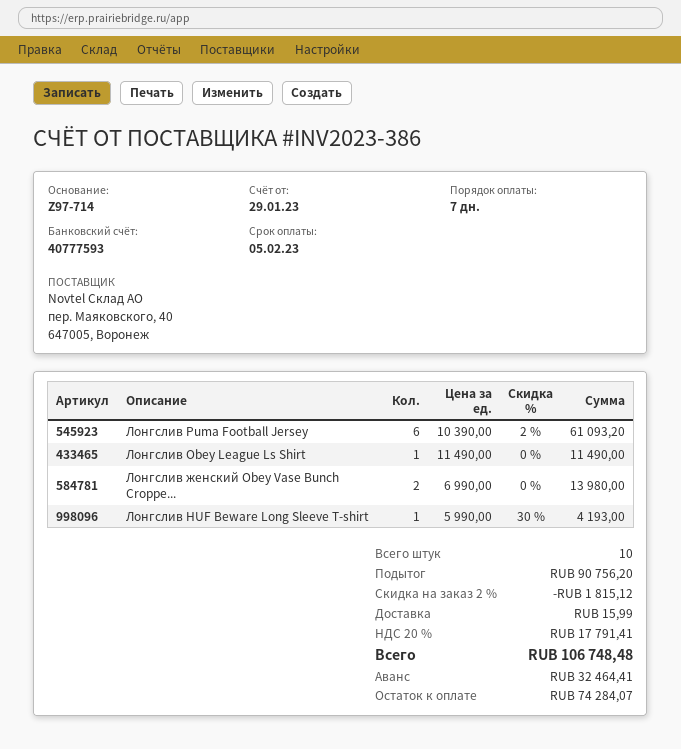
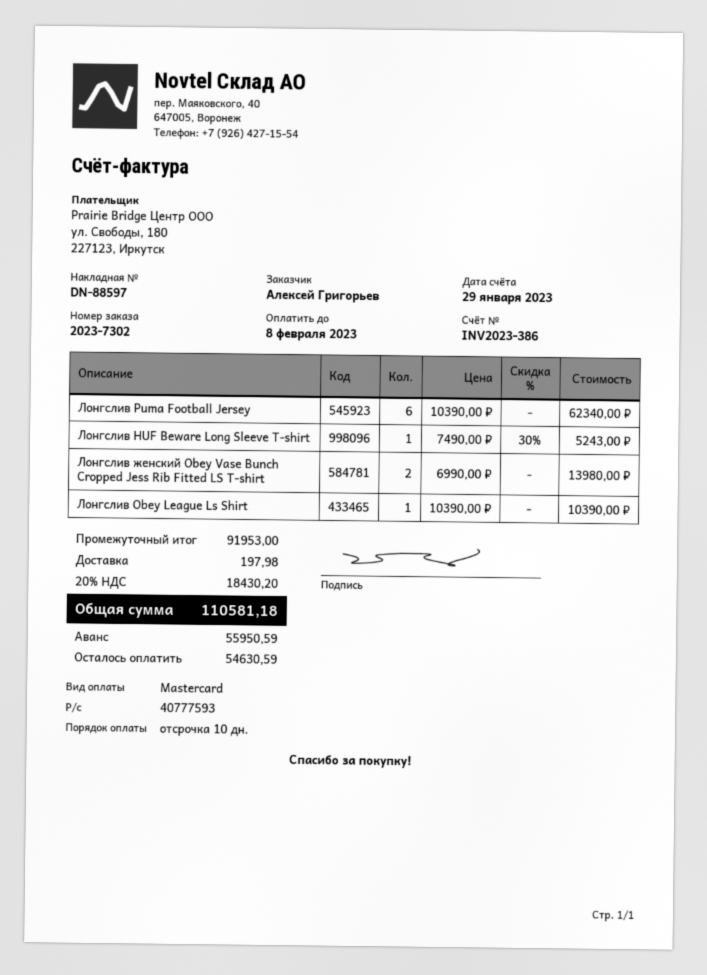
payment terms: 7 days -> 10 days
due date: 2023-02-05 -> 2023-02-08
Лонгслив Puma Football Jersey: 6 x 10390.00 - 2% = 61093.20 -> 6 x 10390.00 = 62340.00
Лонгслив Obey League Ls Shirt: 1 x 11490.00 = 11490.00 -> 1 x 10390.00 = 10390.00
Лонгслив HUF Beware Long Sleeve T-shirt: 1 x 5990.00 - 30% = 4193.00 -> 1 x 7490.00 - 30% = 5243.00
subtotal: 90756.20 -> 91953.00
discount: 2% = 1815.12 -> none
shipping: 15.99 -> 197.98
tax: 20% = 17791.41 -> 20% = 18430.20
total: 106748.48 -> 110581.18
deposit: 32464.41 -> 55950.59
balance: 74284.07 -> 54630.59

